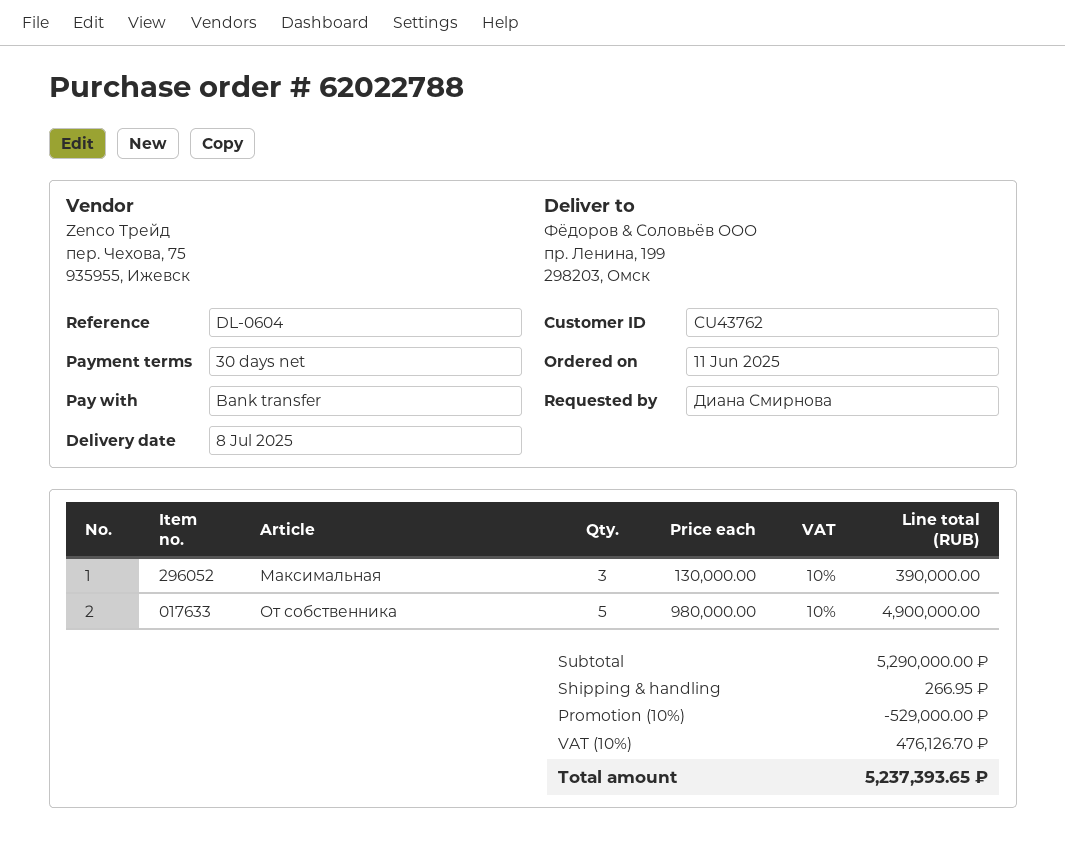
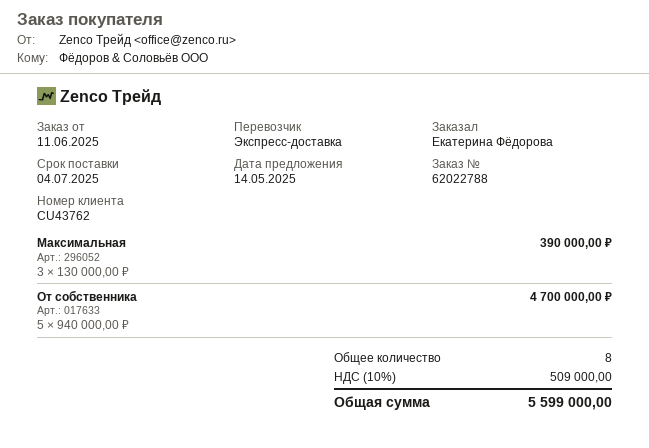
delivery date: 2025-07-08 -> 2025-07-04
ordered by: Диана Смирнова -> Екатерина Фёдорова
От собственника: 5 x 980000.00 = 4900000.00 -> 5 x 940000.00 = 4700000.00
discount: 10% = 529000.00 -> none
shipping: 266.95 -> none
tax: 10% = 476126.70 -> 10% = 509000.00
total: 5237393.65 -> 5599000.00

